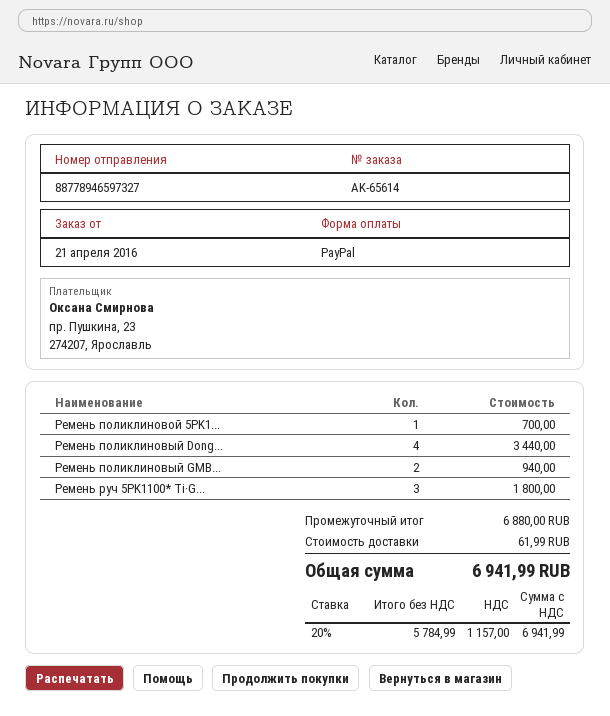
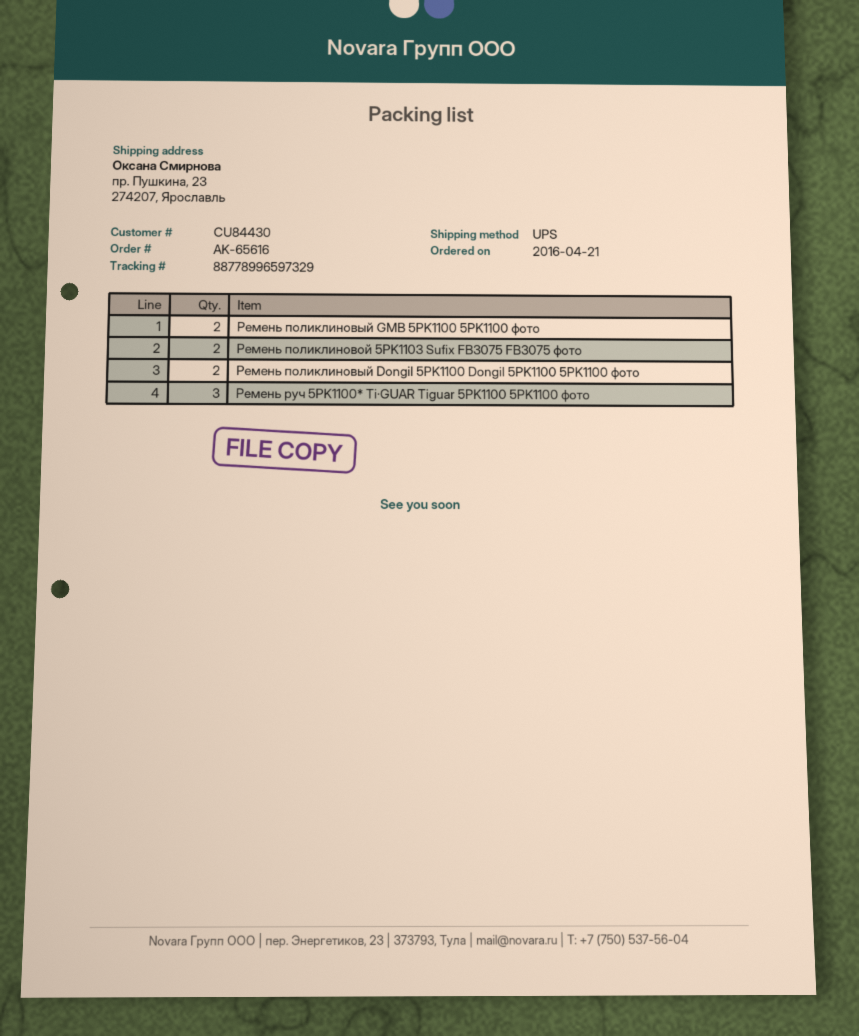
order number: AK-65614 -> AK-65616
tracking number: 88778946597327 -> 88778996597329
Ремень поликлиновой 5PK1...: 1 -> 2
Ремень поликлиновый Dong...: 4 -> 2

